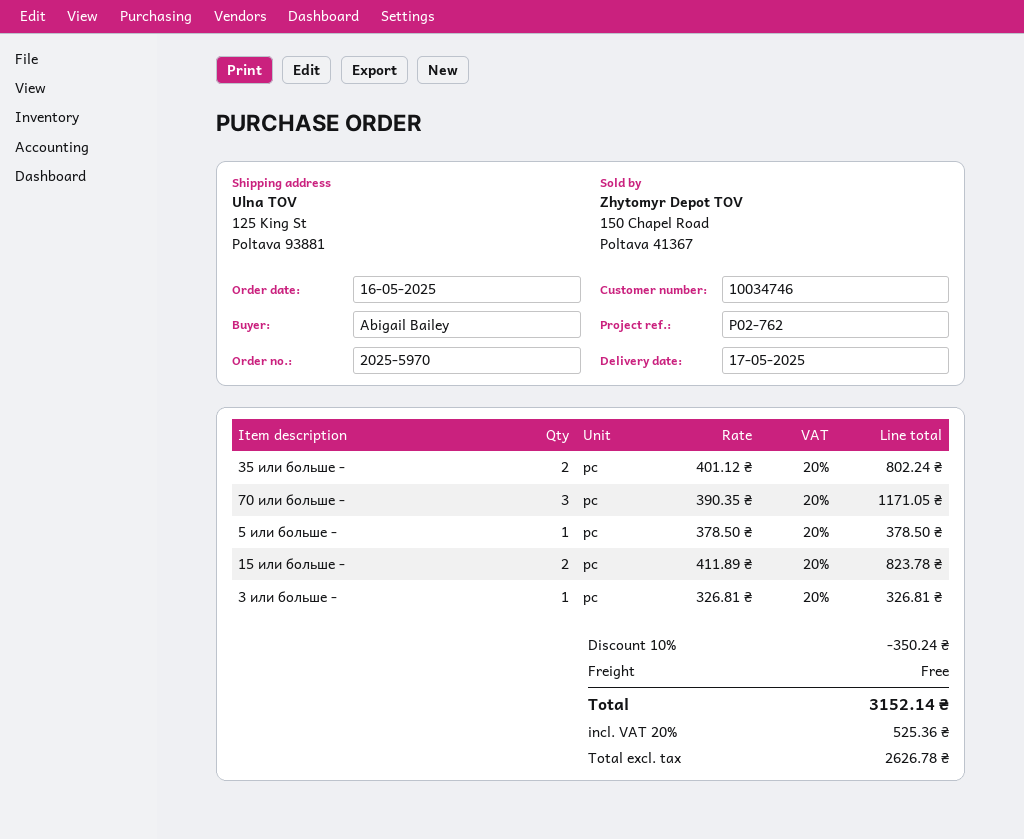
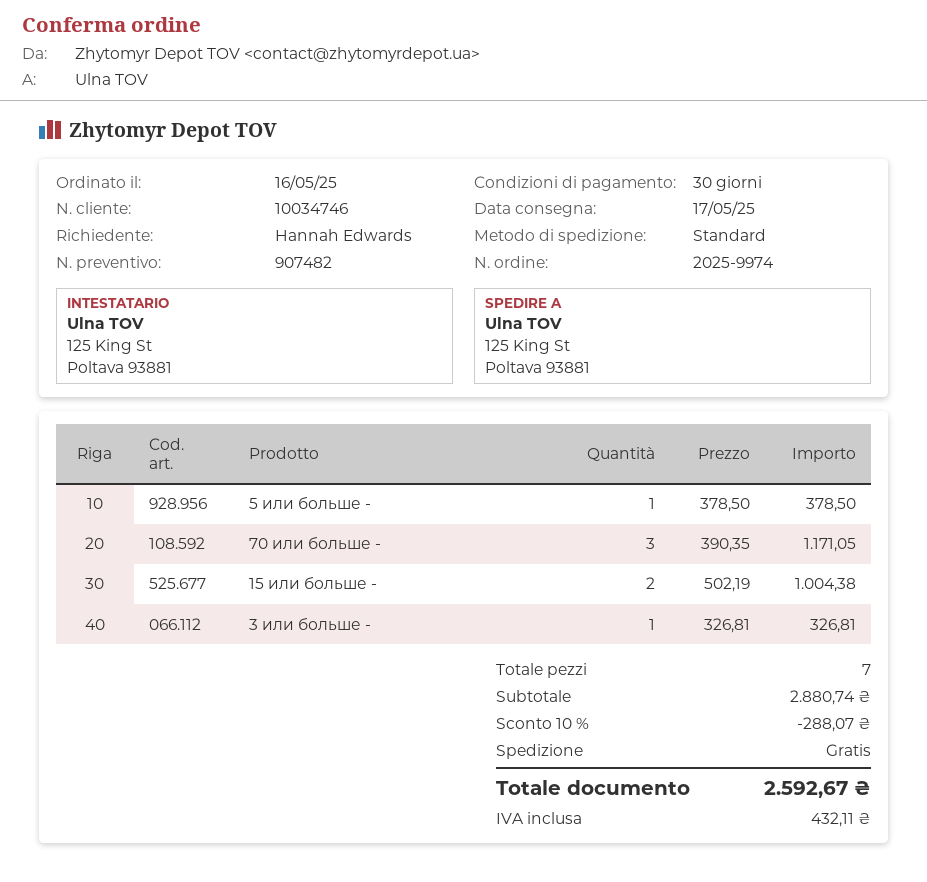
order number: 2025-5970 -> 2025-9974
ordered by: Abigail Bailey -> Hannah Edwards
35 или больше -: 2 x 401.12 = 802.24 -> none
15 или больше -: 2 x 411.89 = 823.78 -> 2 x 502.19 = 1004.38
discount: 10% = 350.24 -> 10% = 288.07
tax: 525.36 -> 432.11
total: 3152.14 -> 2592.67

